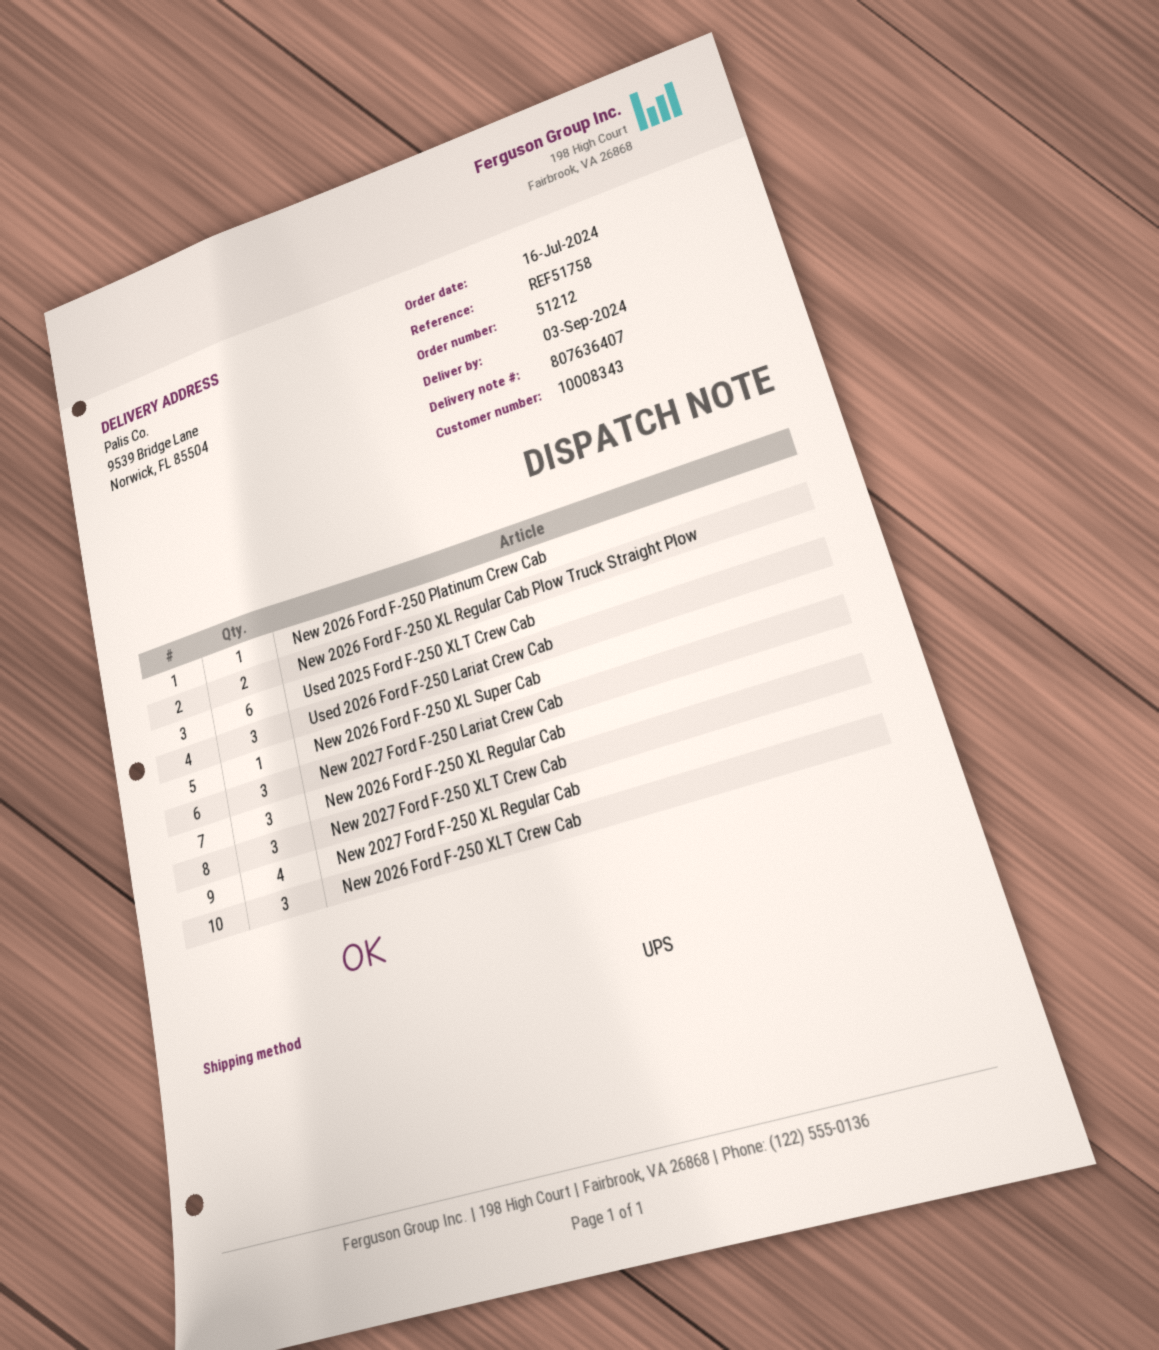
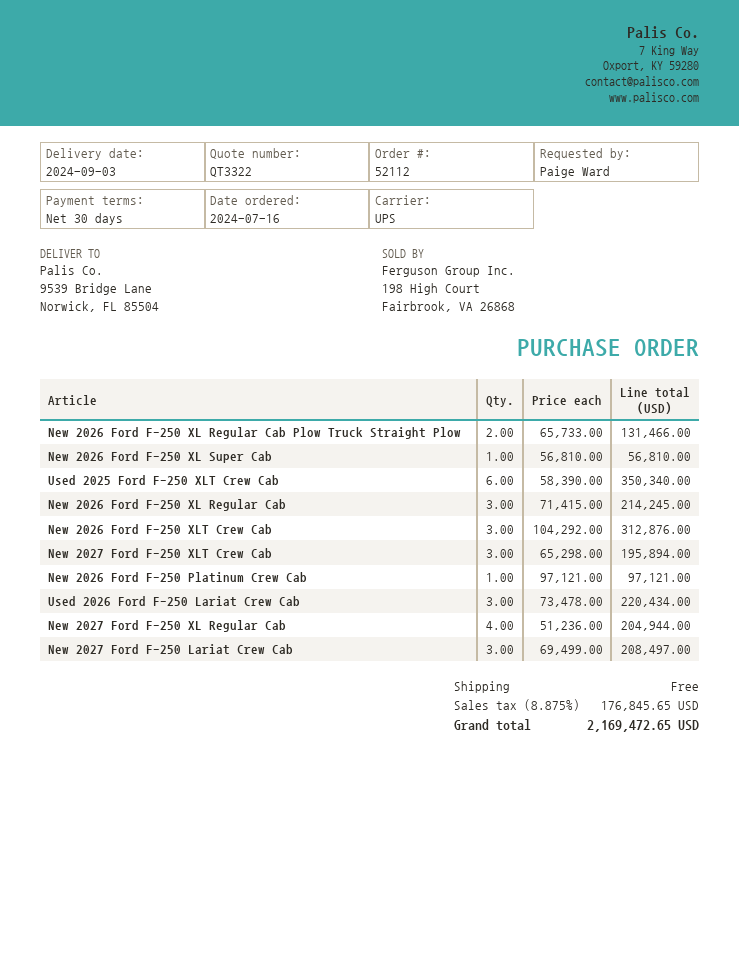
order number: 51212 -> 52112

